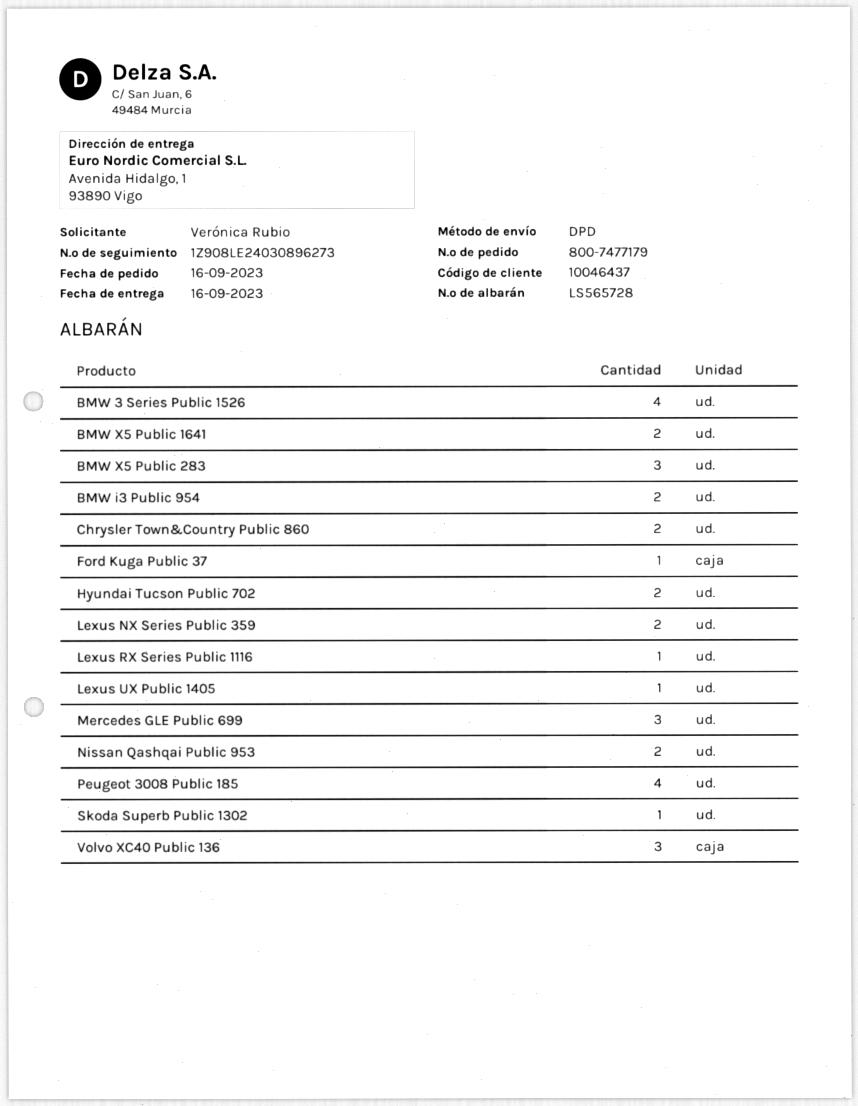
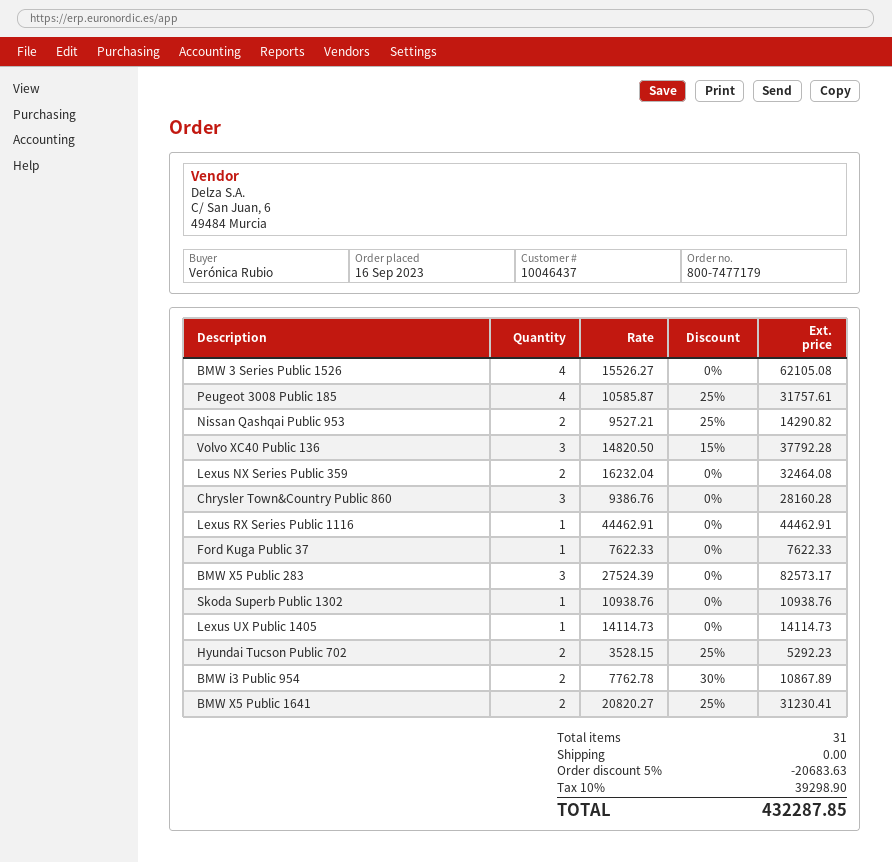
Chrysler Town&Country Public 860: 2 -> 3
Mercedes GLE Public 699: 3 -> none

